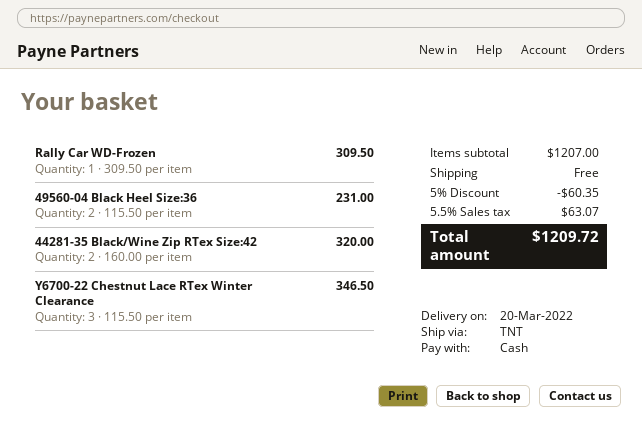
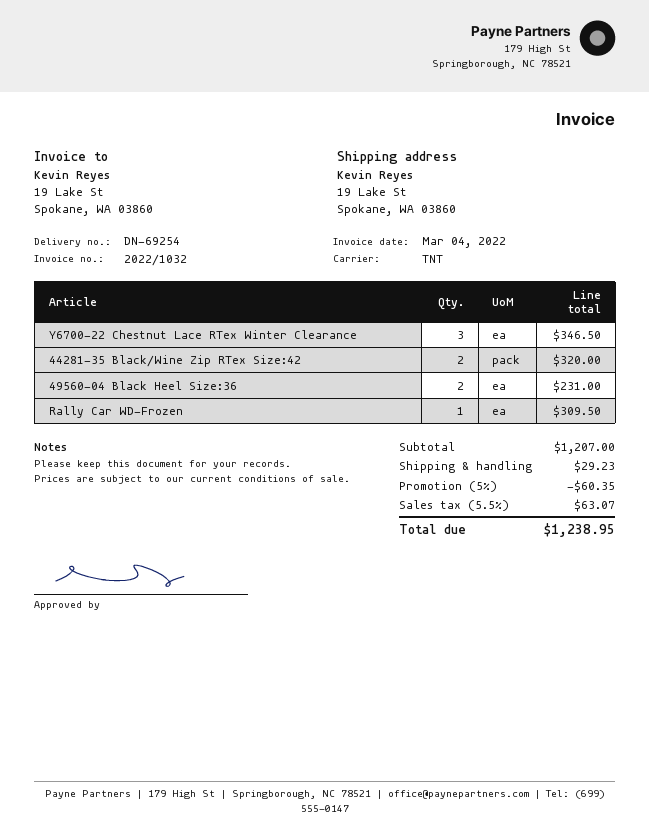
shipping: 0.00 -> 29.23
total: 1209.72 -> 1238.95

